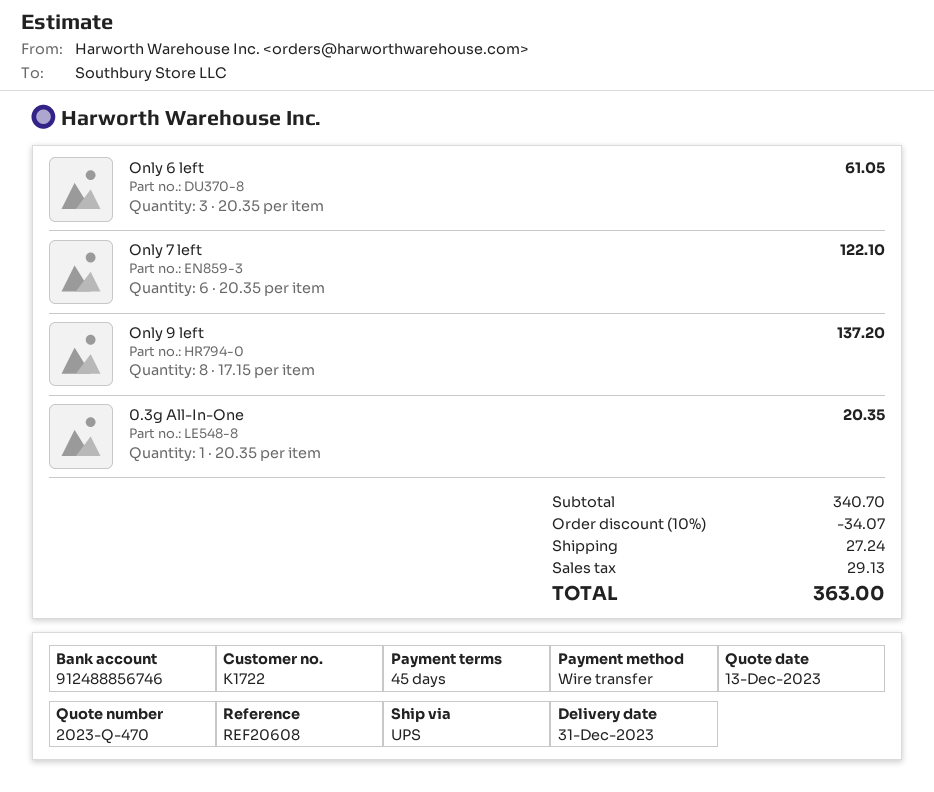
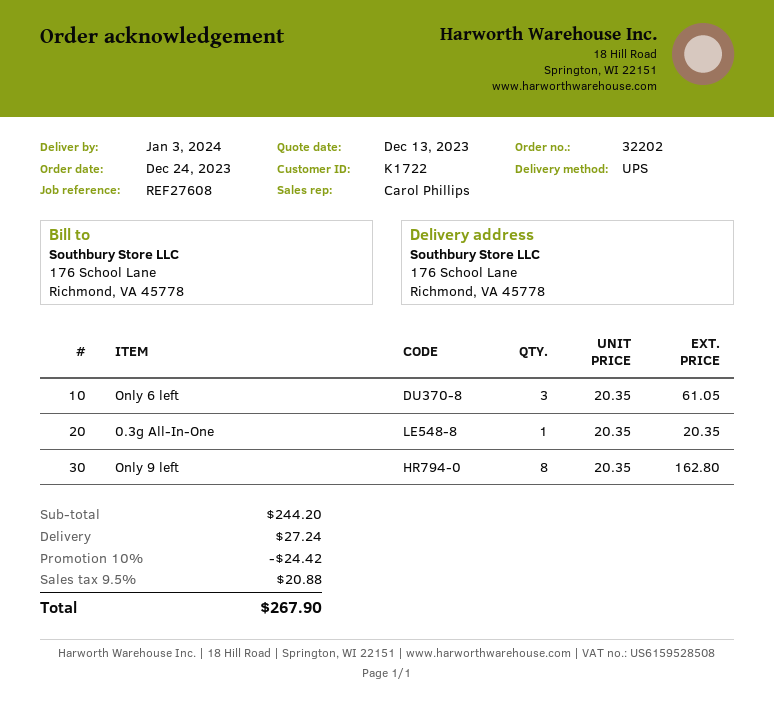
delivery date: 2023-12-31 -> 2024-01-03
reference: REF20608 -> REF27608
Only 7 left: 6 x 20.35 = 122.10 -> none
Only 9 left: 8 x 17.15 = 137.20 -> 8 x 20.35 = 162.80
subtotal: 340.70 -> 244.20
discount: 10% = 34.07 -> 10% = 24.42
tax: 29.13 -> 20.88
total: 363.00 -> 267.90

